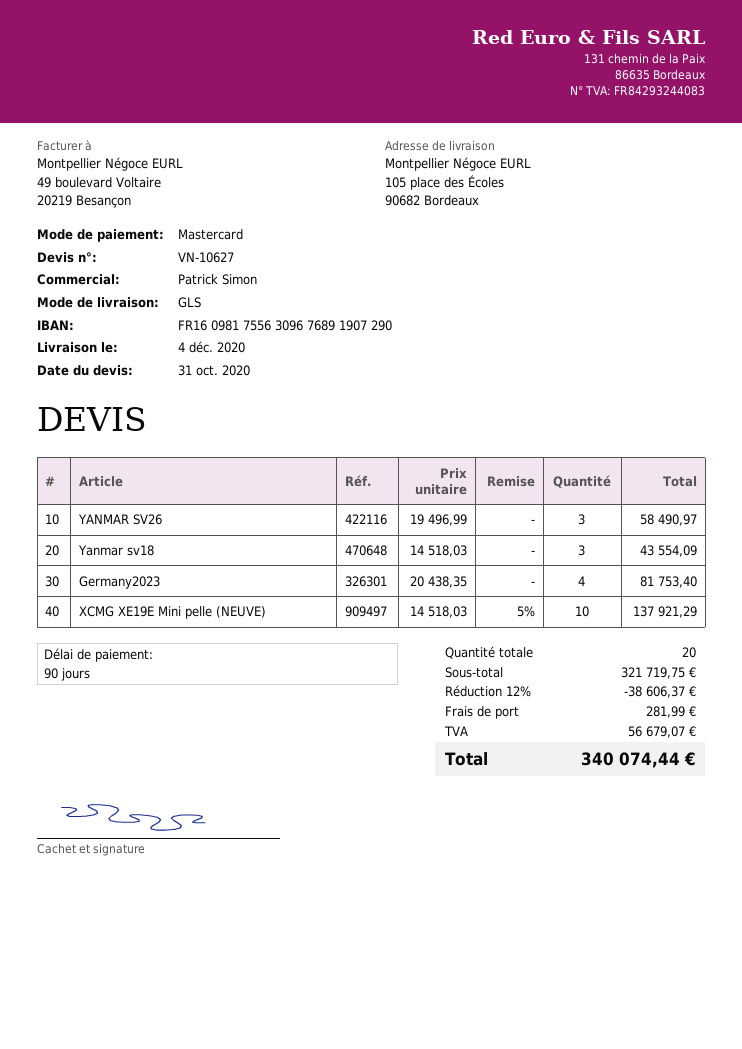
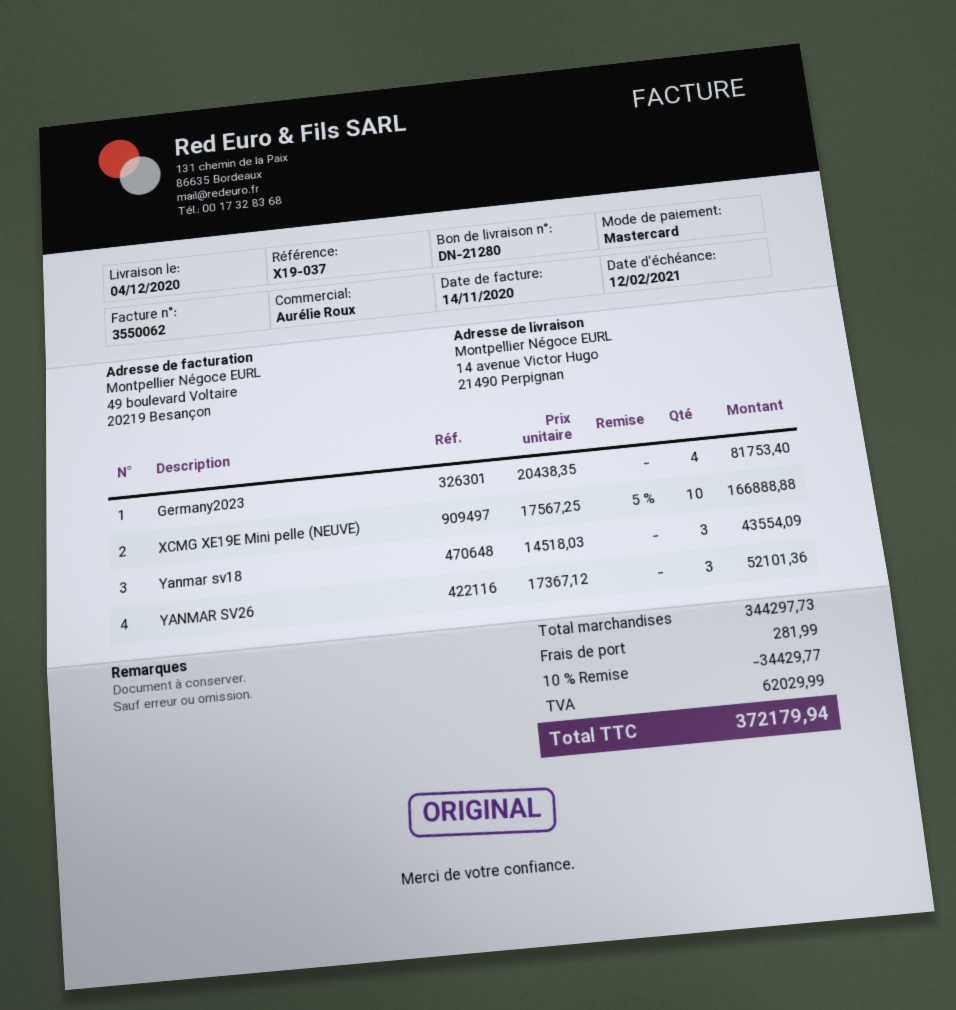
sales rep: Patrick Simon -> Aurélie Roux
ship to: 105 place des Écoles, 90682 Bordeaux -> 14 avenue Victor Hugo, 21490 Perpignan
YANMAR SV26: 3 x 19496.99 = 58490.97 -> 3 x 17367.12 = 52101.36
XCMG XE19E Mini pelle (NEUVE): 10 x 14518.03 - 5% = 137921.29 -> 10 x 17567.25 - 5% = 166888.88
subtotal: 321719.75 -> 344297.73
discount: 12% = 38606.37 -> 10% = 34429.77
tax: 56679.07 -> 62029.99
total: 340074.44 -> 372179.94

